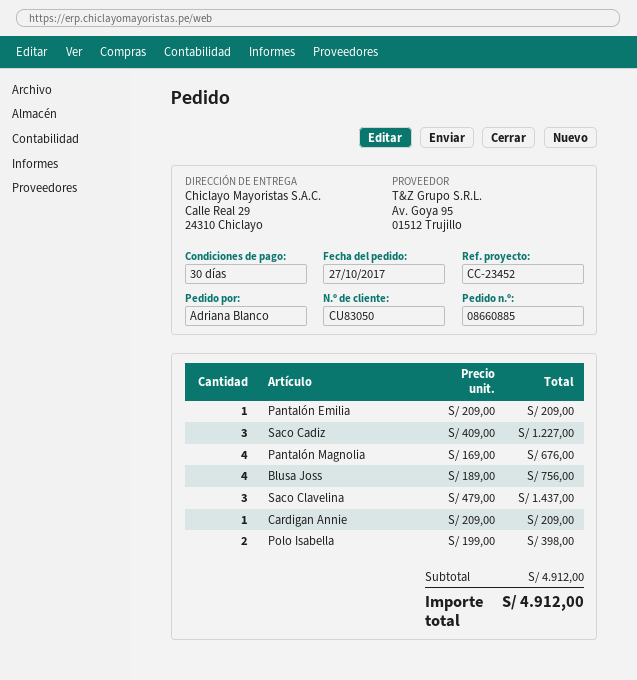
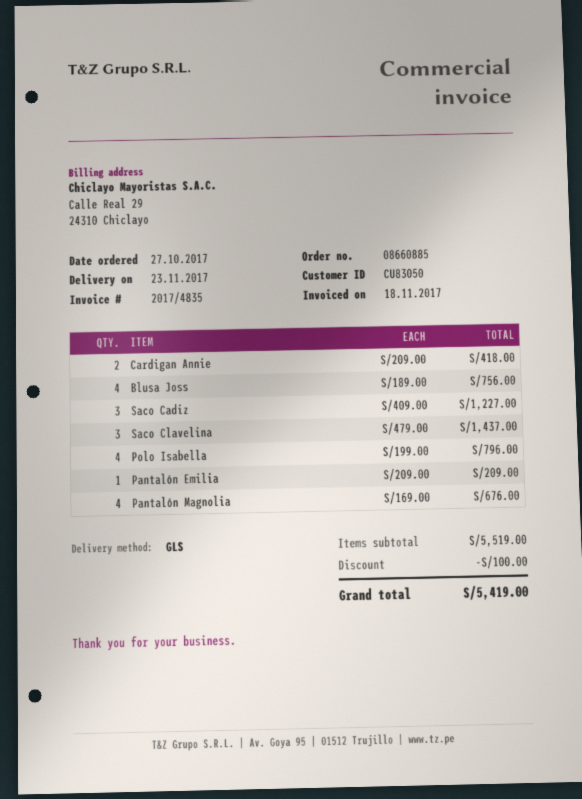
Cardigan Annie: 1 x 209.00 = 209.00 -> 2 x 209.00 = 418.00
Polo Isabella: 2 x 199.00 = 398.00 -> 4 x 199.00 = 796.00
subtotal: 4912.00 -> 5519.00
discount: none -> 100.00
total: 4912.00 -> 5419.00

